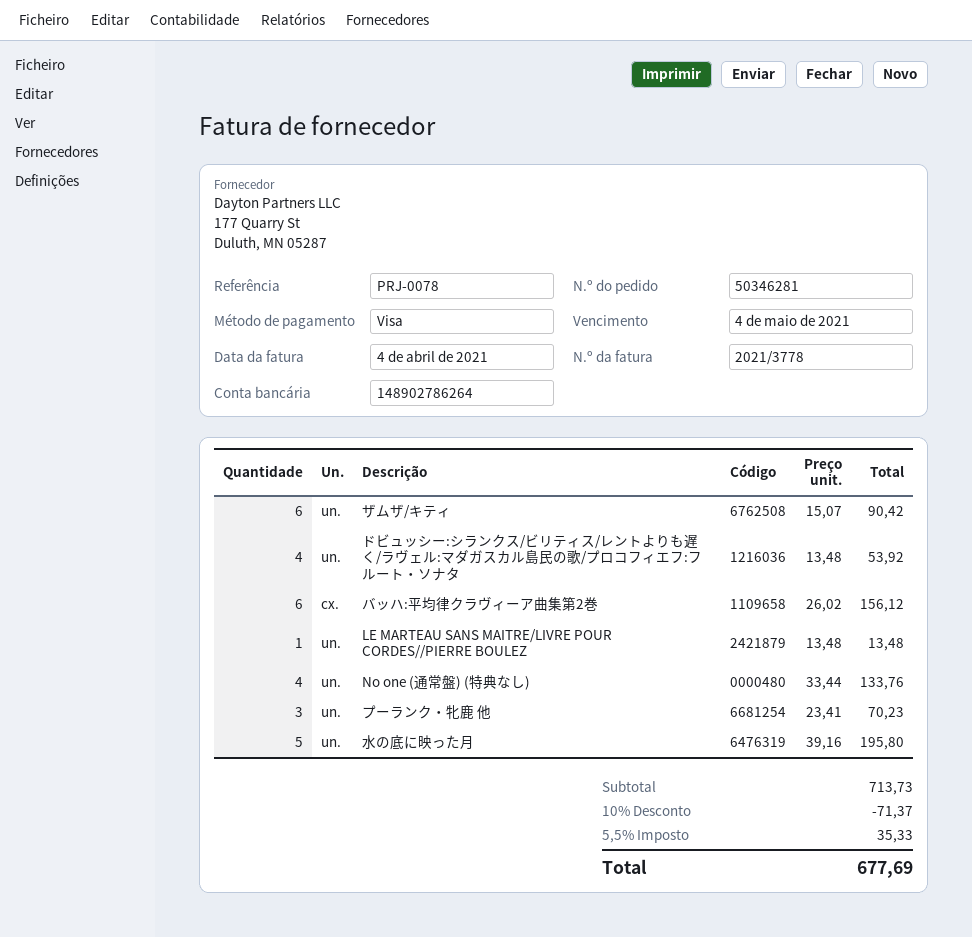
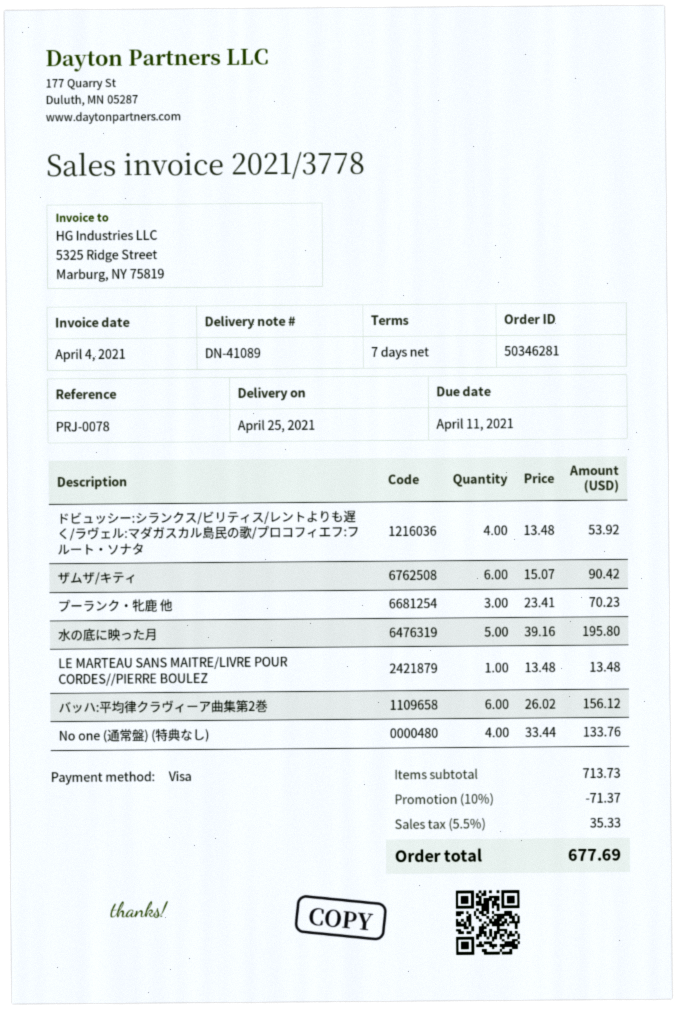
due date: 2021-05-04 -> 2021-04-11

